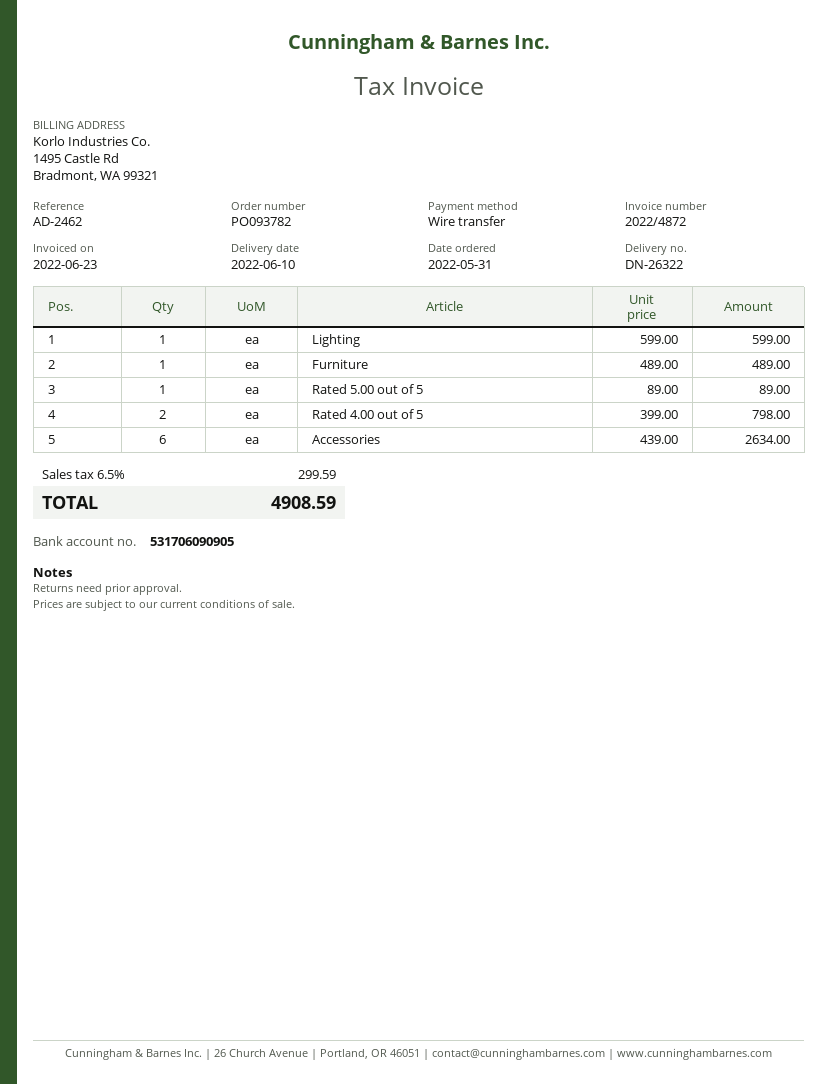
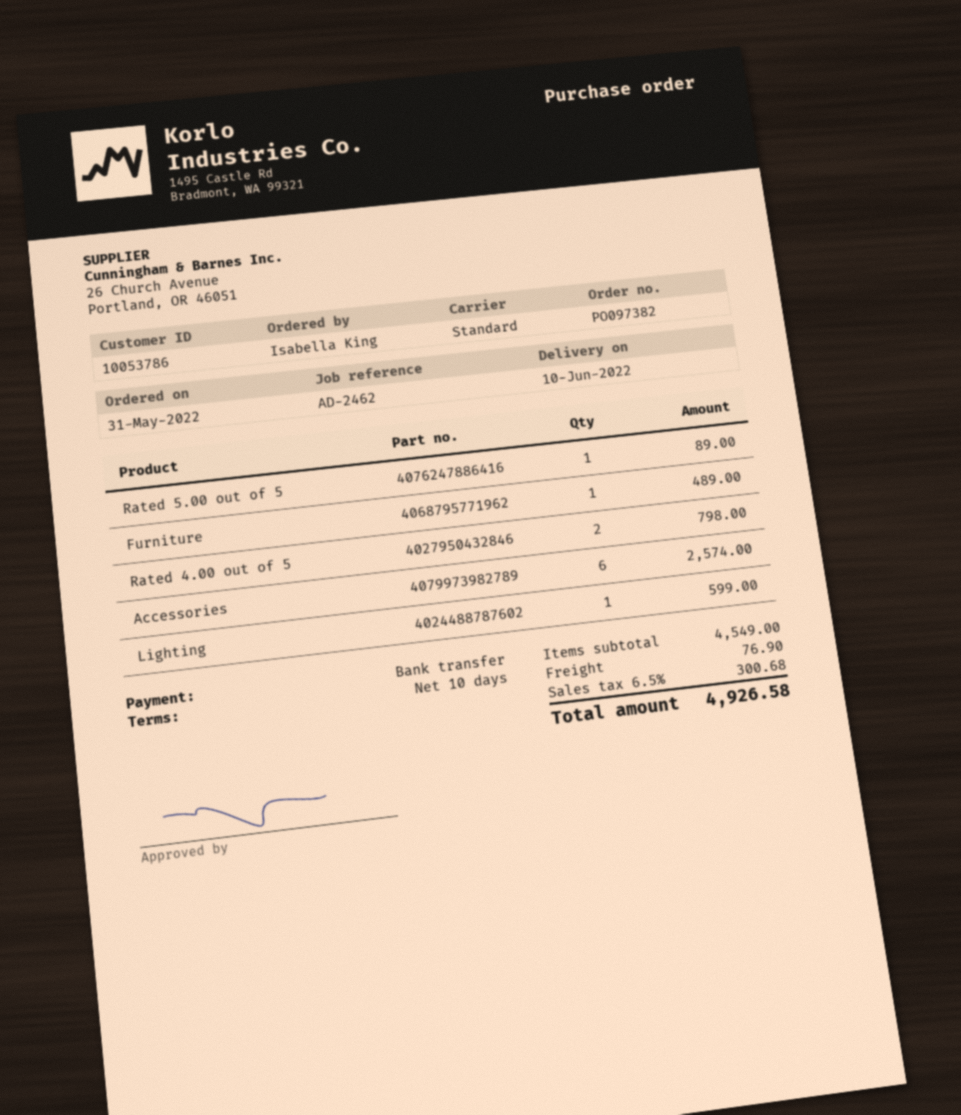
order number: PO093782 -> PO097382
Accessories: 6 for 2634.00 -> 6 for 2574.00
shipping: none -> 76.90
tax: 6.5% = 299.59 -> 6.5% = 300.68
total: 4908.59 -> 4926.58

